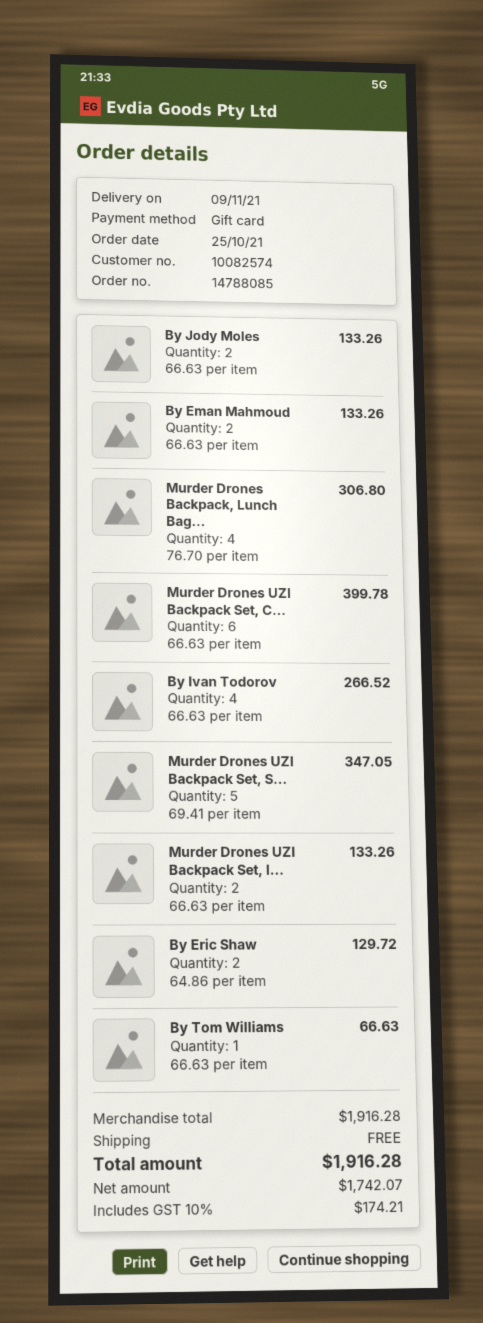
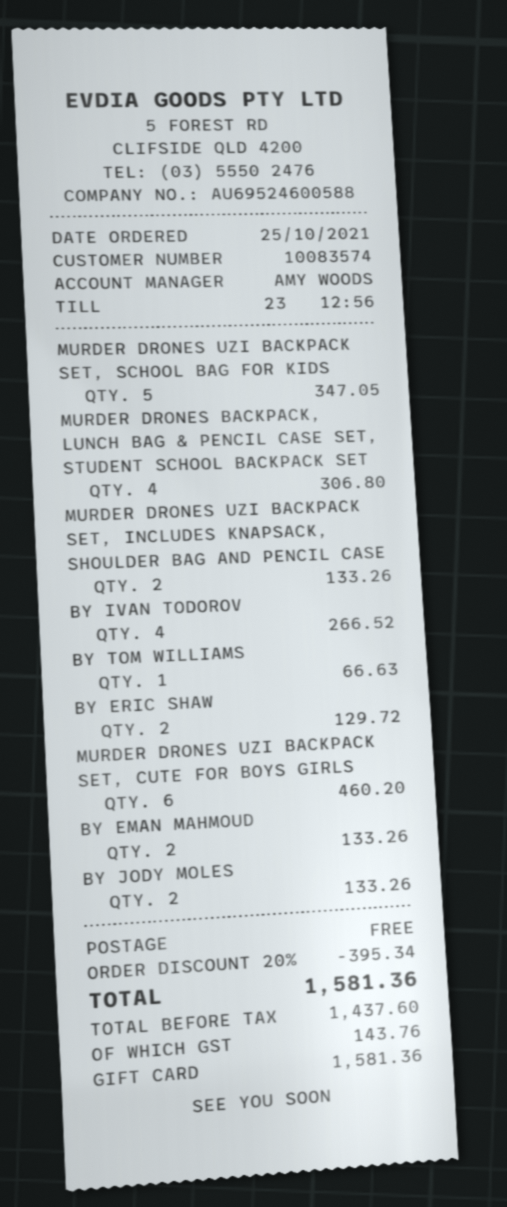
customer number: 10082574 -> 10083574
Murder Drones UZI Backpack Set, C...: 6 for 399.78 -> 6 for 460.20
discount: none -> 20% = 395.34
net: 1742.07 -> 1437.60
tax: 174.21 -> 143.76
total: 1916.28 -> 1581.36

